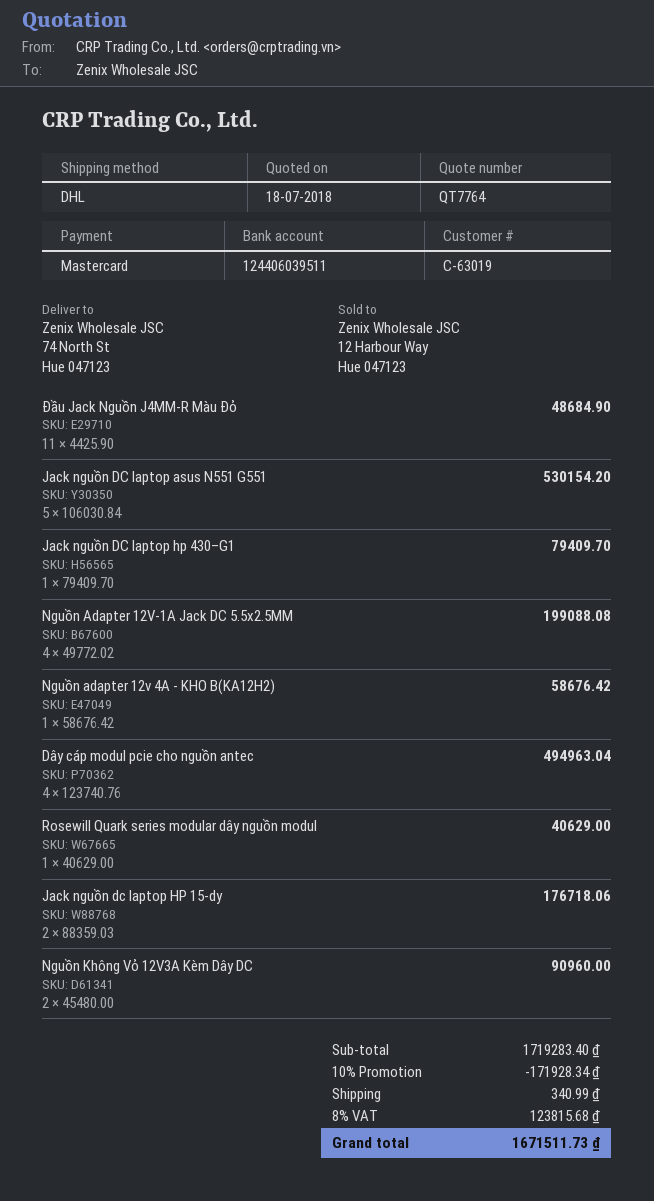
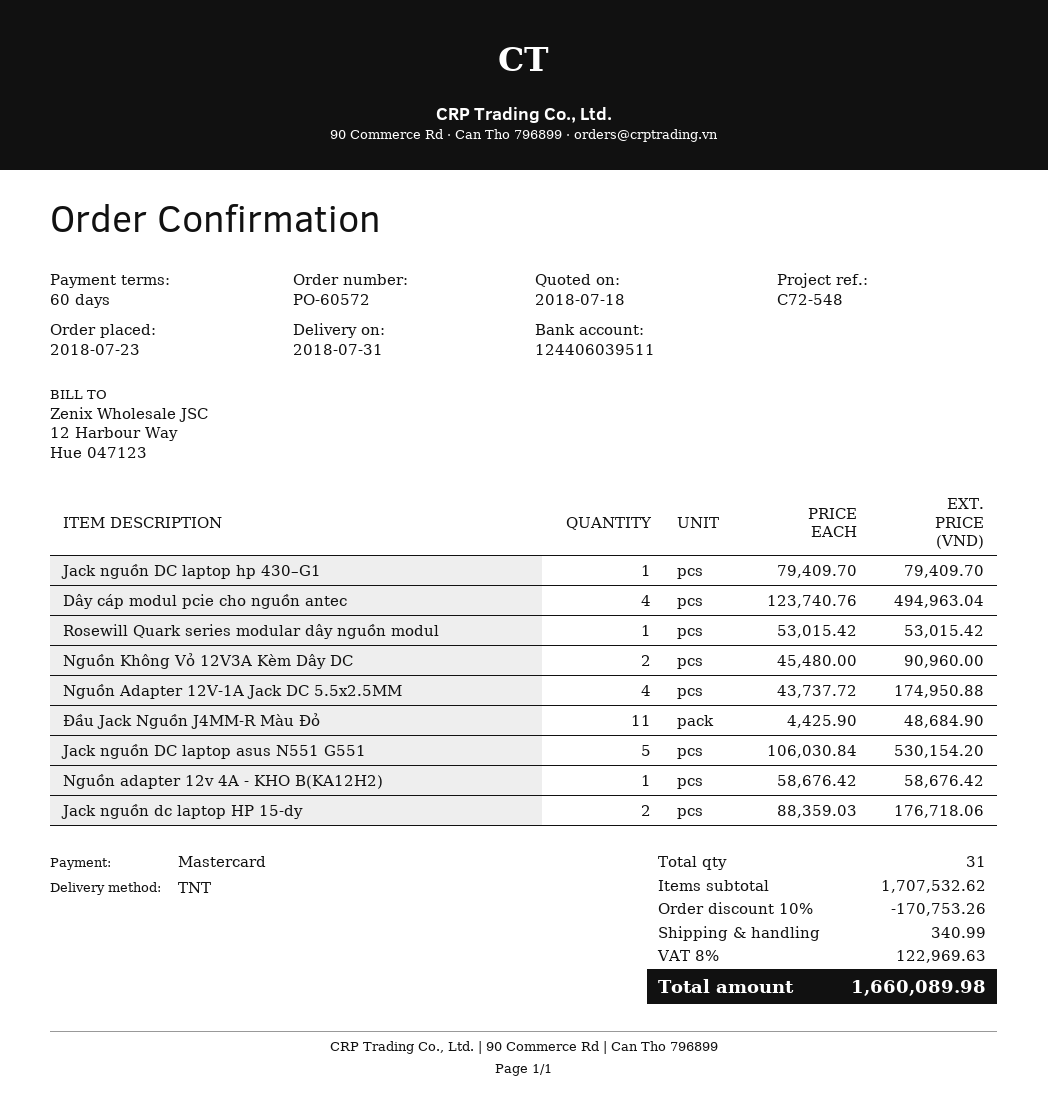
shipping method: DHL -> TNT
Nguồn Adapter 12V-1A Jack DC 5.5x2.5MM: 4 x 49772.02 = 199088.08 -> 4 x 43737.72 = 174950.88
Rosewill Quark series modular dây nguồn modul: 1 x 40629.00 = 40629.00 -> 1 x 53015.42 = 53015.42
subtotal: 1719283.40 -> 1707532.62
discount: 10% = 171928.34 -> 10% = 170753.26
tax: 8% = 123815.68 -> 8% = 122969.63
total: 1671511.73 -> 1660089.98

